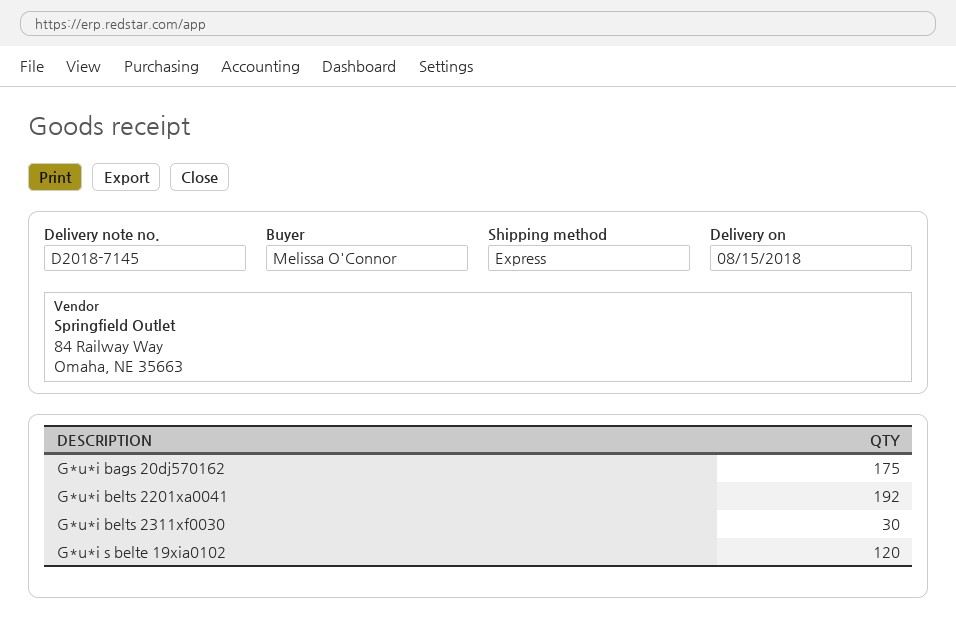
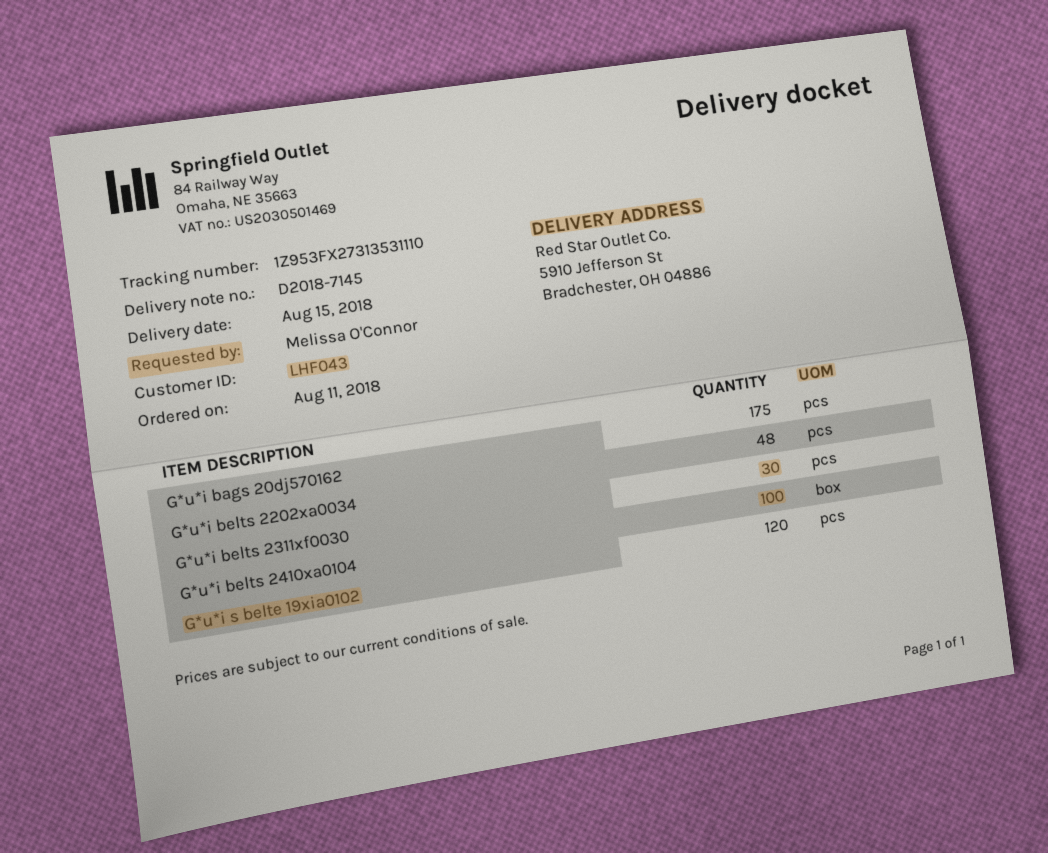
G*u*i belts 2201xa0041: 192 -> none
G*u*i belts 2202xa0034: none -> 48
G*u*i belts 2410xa0104: none -> 100

